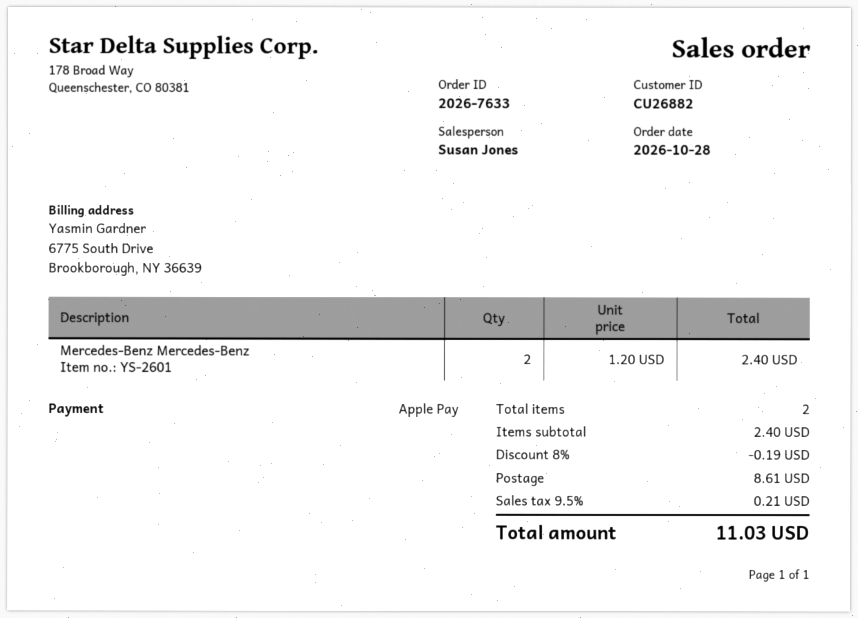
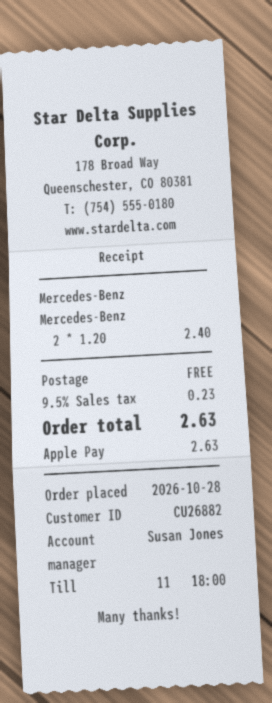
discount: 8% = 0.19 -> none
shipping: 8.61 -> 0.00
tax: 9.5% = 0.21 -> 9.5% = 0.23
total: 11.03 -> 2.63

